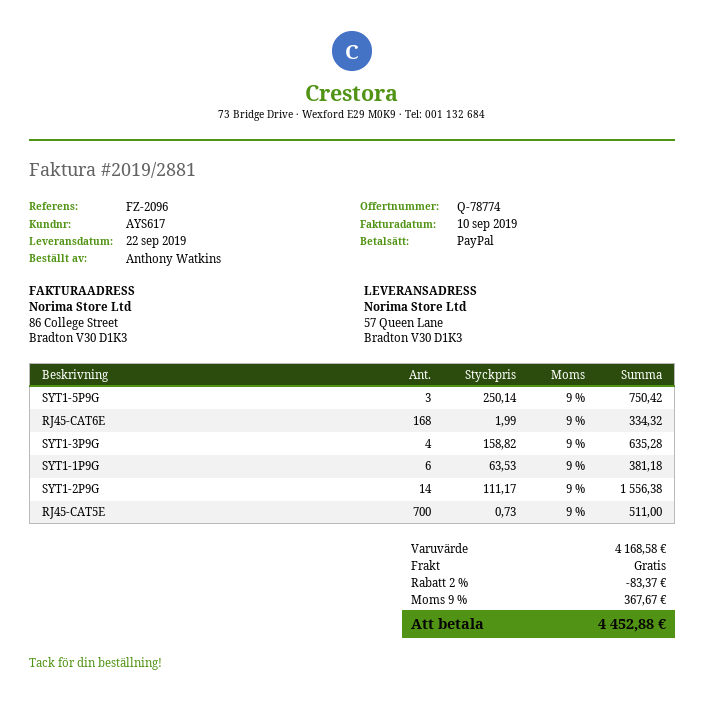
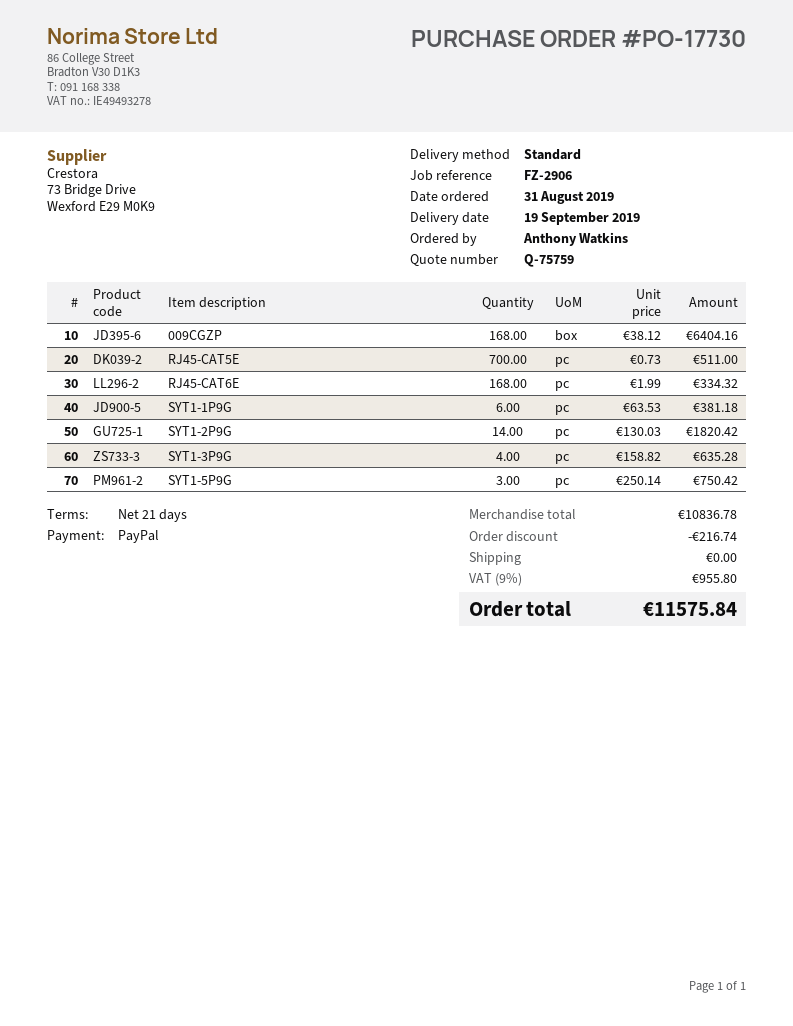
quote number: Q-78774 -> Q-75759
delivery date: 2019-09-22 -> 2019-09-19
reference: FZ-2096 -> FZ-2906
SYT1-2P9G: 14 x 111.17 = 1556.38 -> 14 x 130.03 = 1820.42
009CGZP: none -> 168 x 38.12 = 6404.16
subtotal: 4168.58 -> 10836.78
discount: 83.37 -> 216.74
tax: 9% = 367.67 -> 9% = 955.80
total: 4452.88 -> 11575.84

